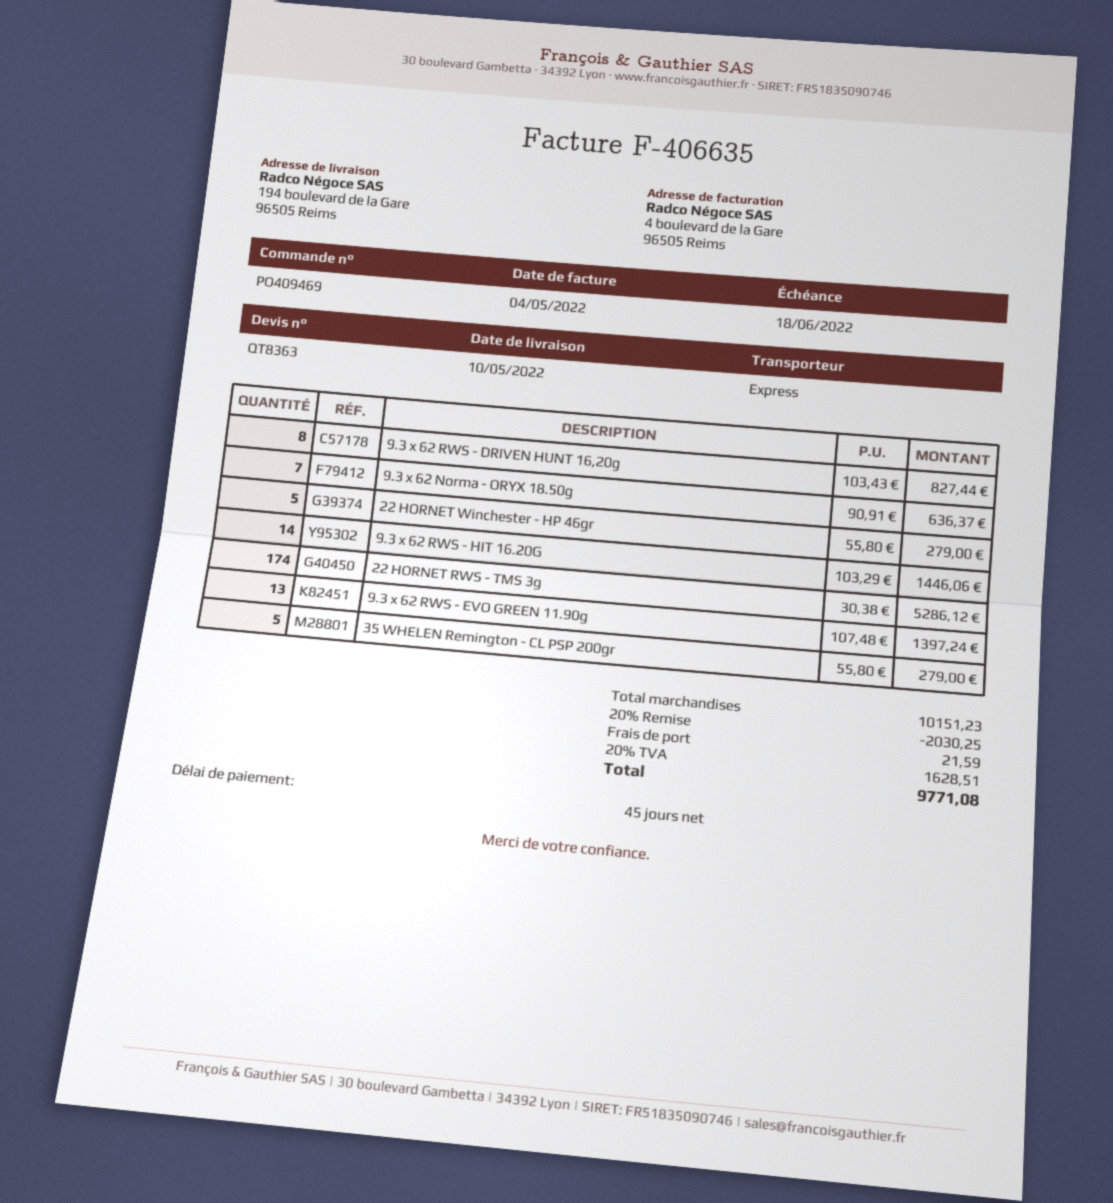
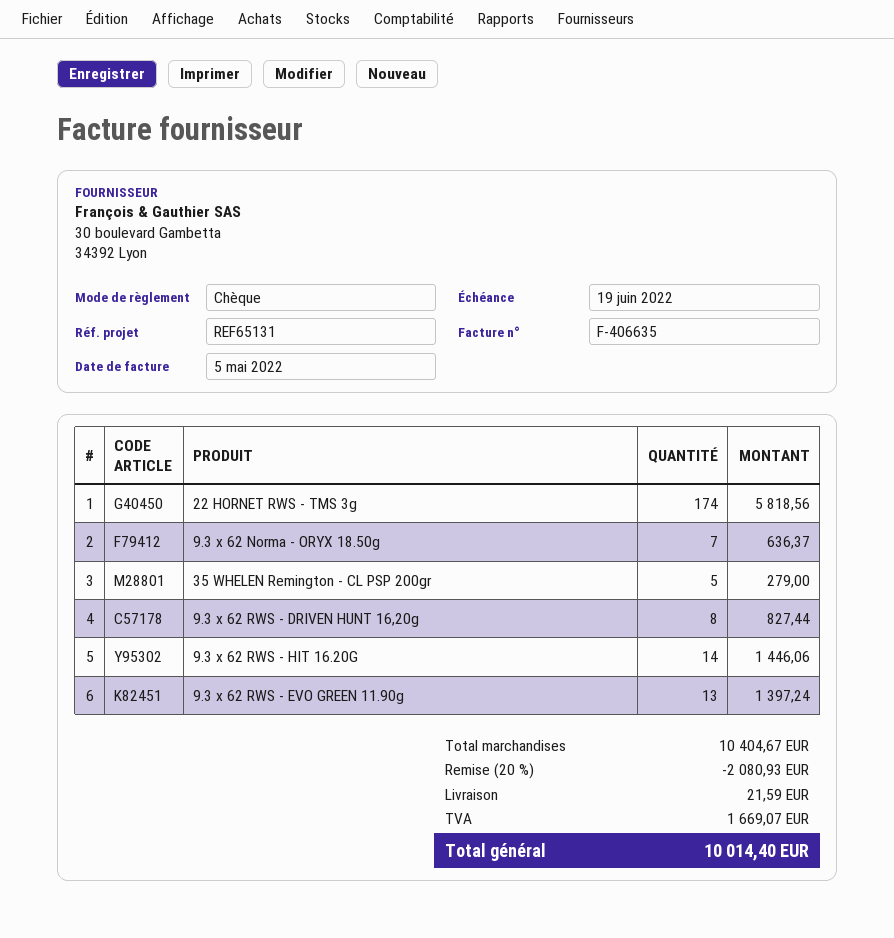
invoice date: 2022-05-04 -> 2022-05-05
due date: 2022-06-18 -> 2022-06-19
22 HORNET Winchester - HP 46gr: 5 for 279.00 -> none
22 HORNET RWS - TMS 3g: 174 for 5286.12 -> 174 for 5818.56
subtotal: 10151.23 -> 10404.67
discount: 20% = 2030.25 -> 20% = 2080.93
tax: 1628.51 -> 1669.07
total: 9771.08 -> 10014.40

